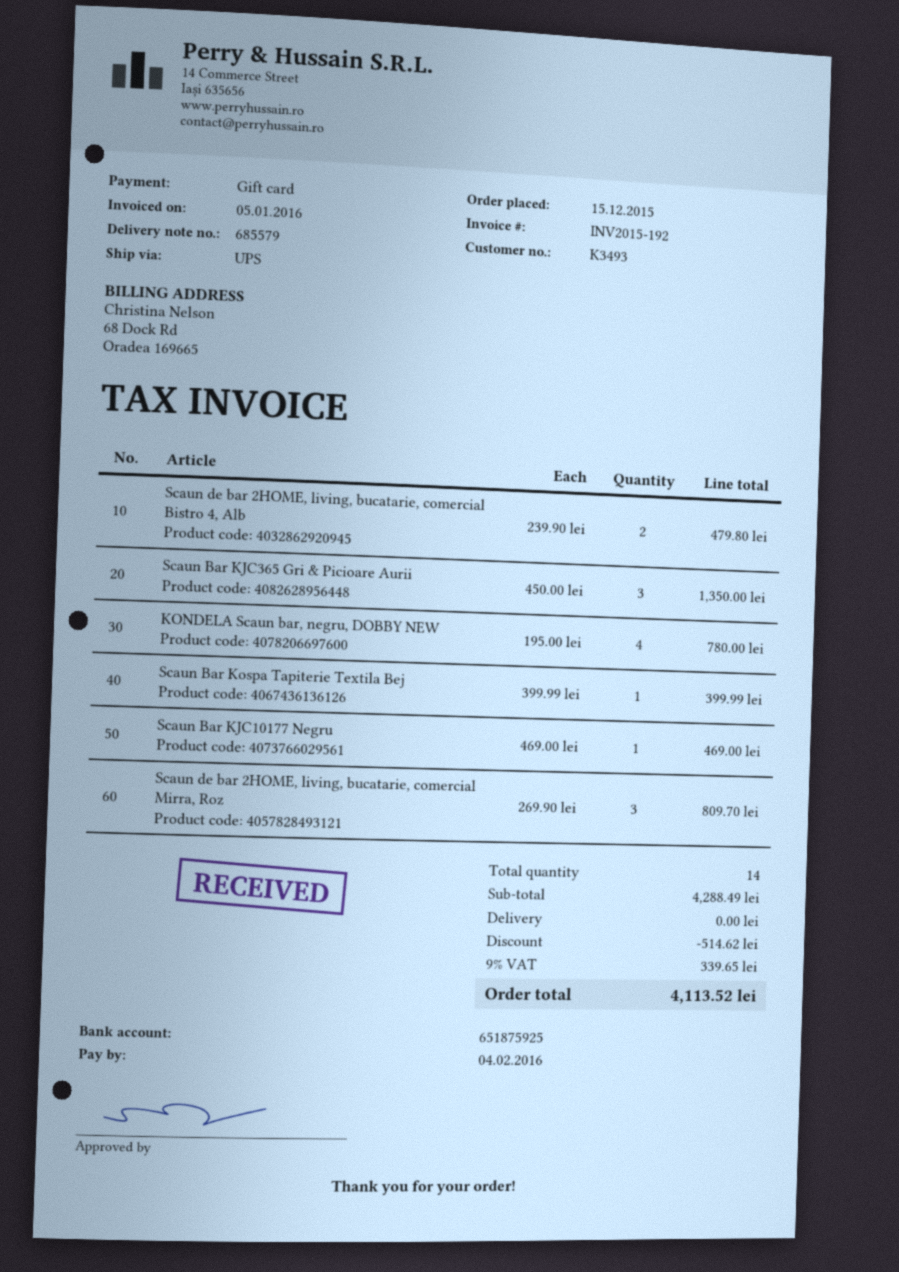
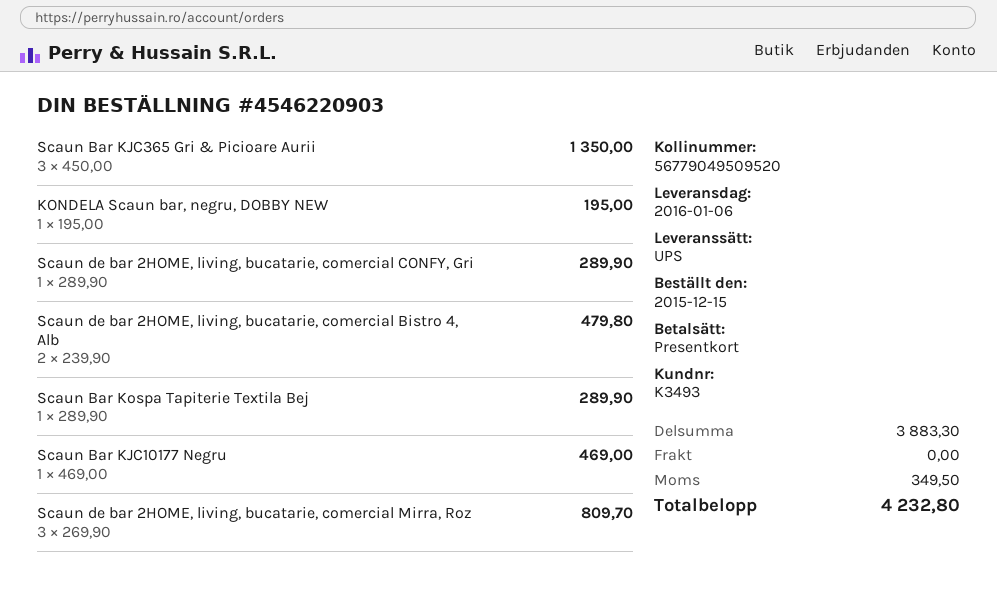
KONDELA Scaun bar, negru, DOBBY NEW: 4 x 195.00 = 780.00 -> 1 x 195.00 = 195.00
Scaun Bar Kospa Tapiterie Textila Bej: 1 x 399.99 = 399.99 -> 1 x 289.90 = 289.90
Scaun de bar 2HOME, living, bucatarie, comercial CONFY, Gri: none -> 1 x 289.90 = 289.90
subtotal: 4288.49 -> 3883.30
discount: 514.62 -> none
tax: 339.65 -> 349.50
total: 4113.52 -> 4232.80

